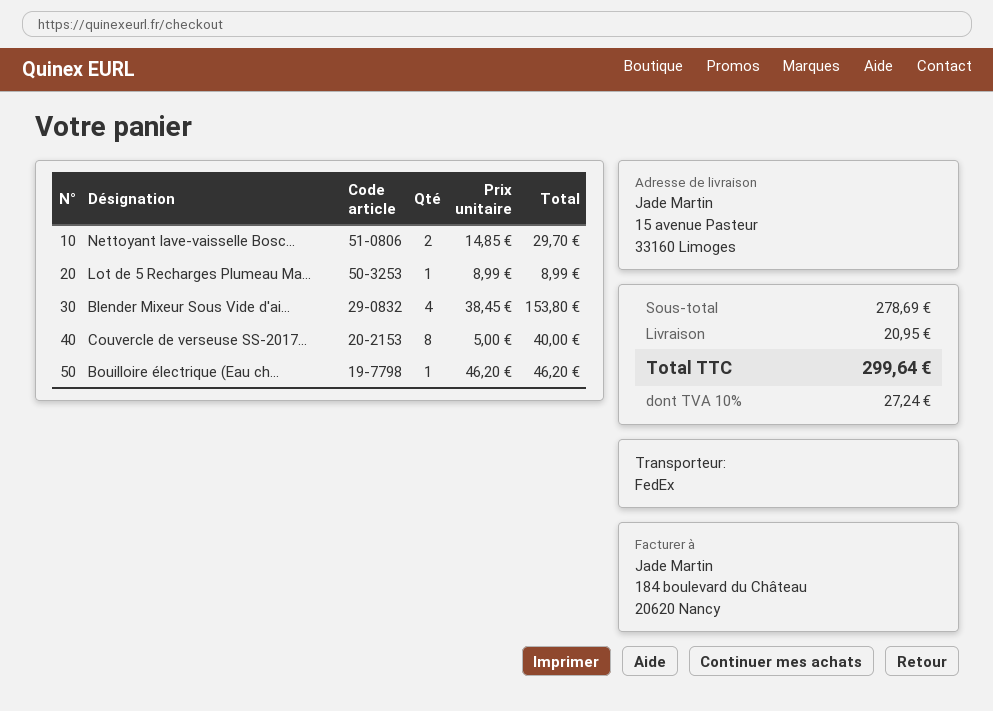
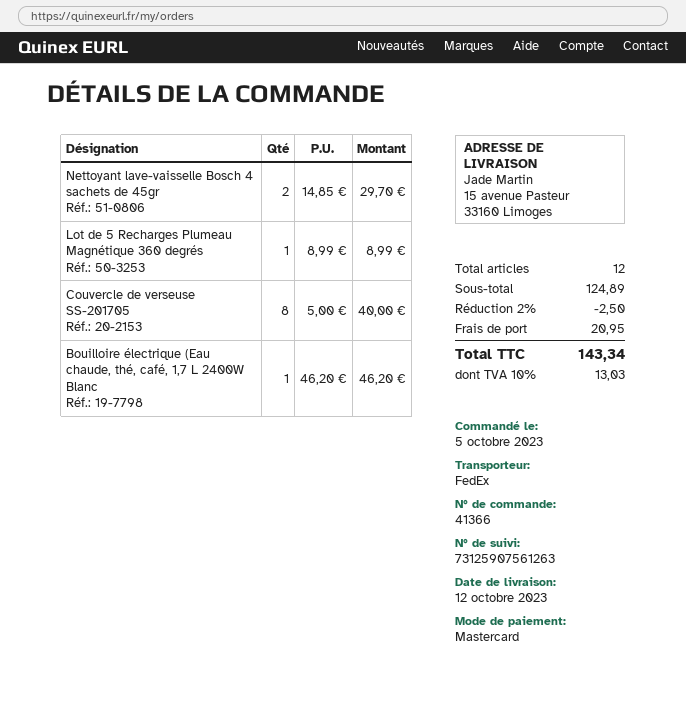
Blender Mixeur Sous Vide d'ai...: 4 x 38.45 = 153.80 -> none
subtotal: 278.69 -> 124.89
discount: none -> 2% = 2.50
tax: 10% = 27.24 -> 10% = 13.03
total: 299.64 -> 143.34

